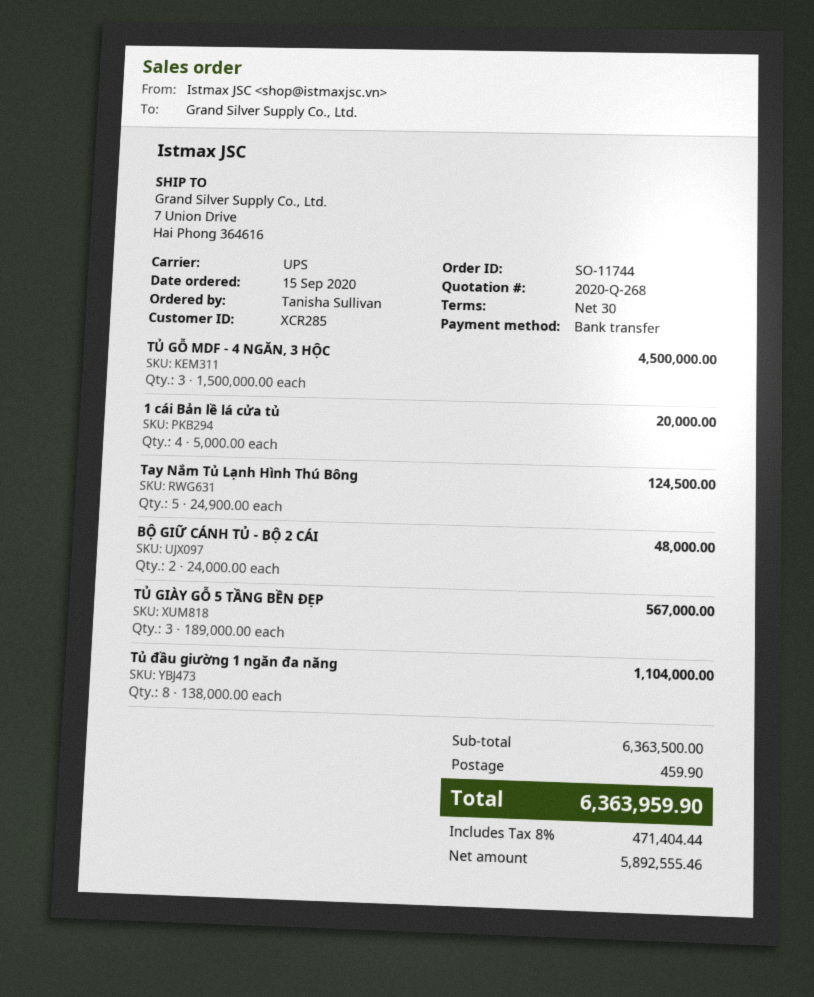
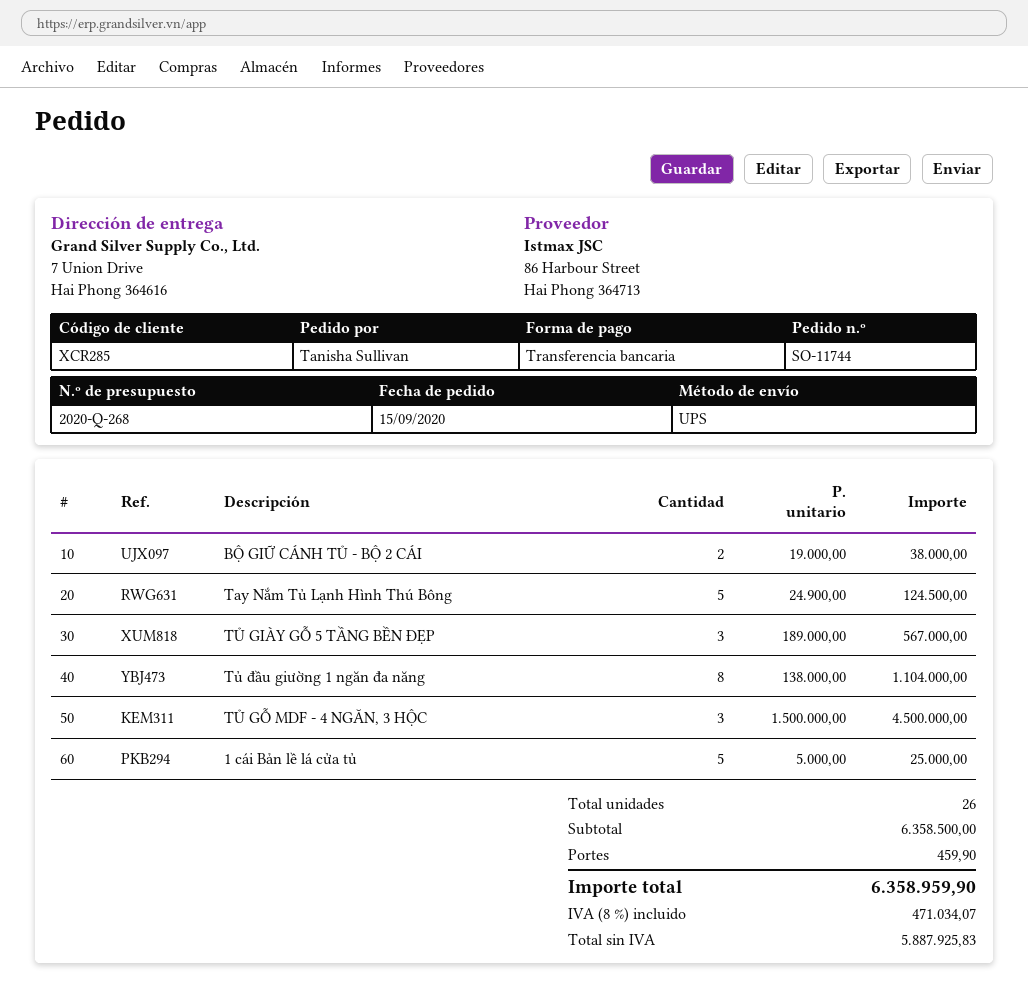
1 cái Bản lề lá cửa tủ: 4 x 5000.00 = 20000.00 -> 5 x 5000.00 = 25000.00
BỘ GIỮ CÁNH TỦ - BỘ 2 CÁI: 2 x 24000.00 = 48000.00 -> 2 x 19000.00 = 38000.00
subtotal: 6363500.00 -> 6358500.00
net: 5892555.46 -> 5887925.83
tax: 8% = 471404.44 -> 8% = 471034.07
total: 6363959.90 -> 6358959.90

